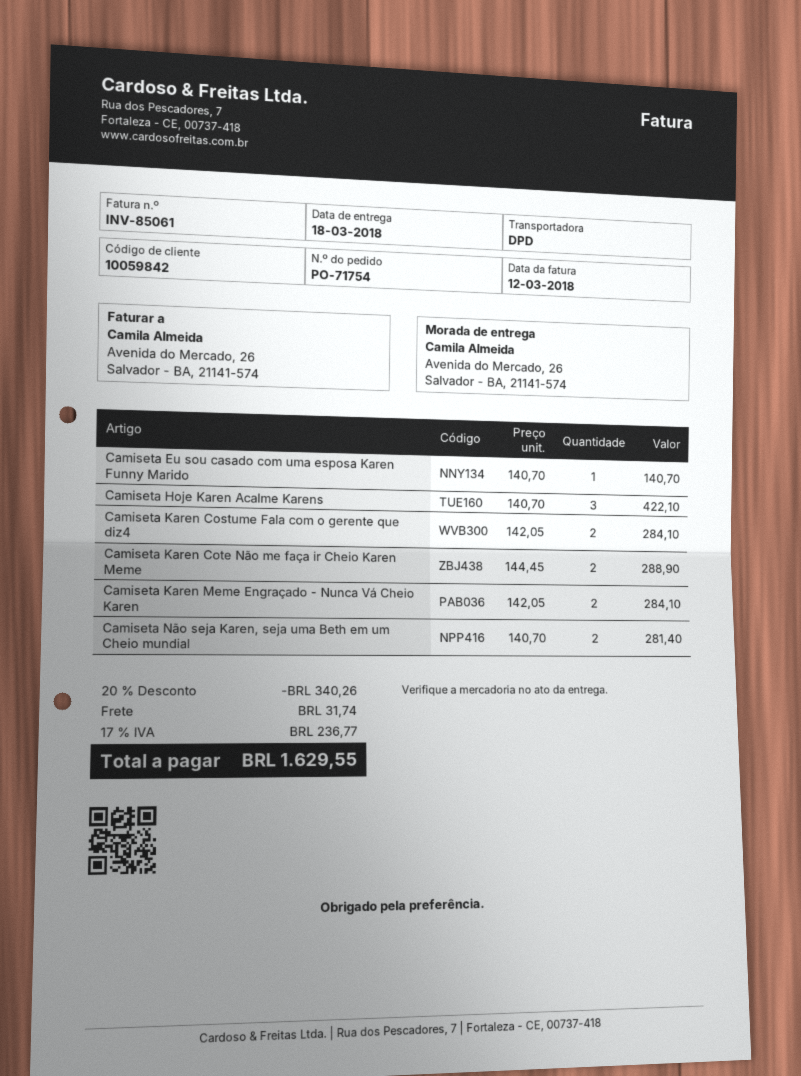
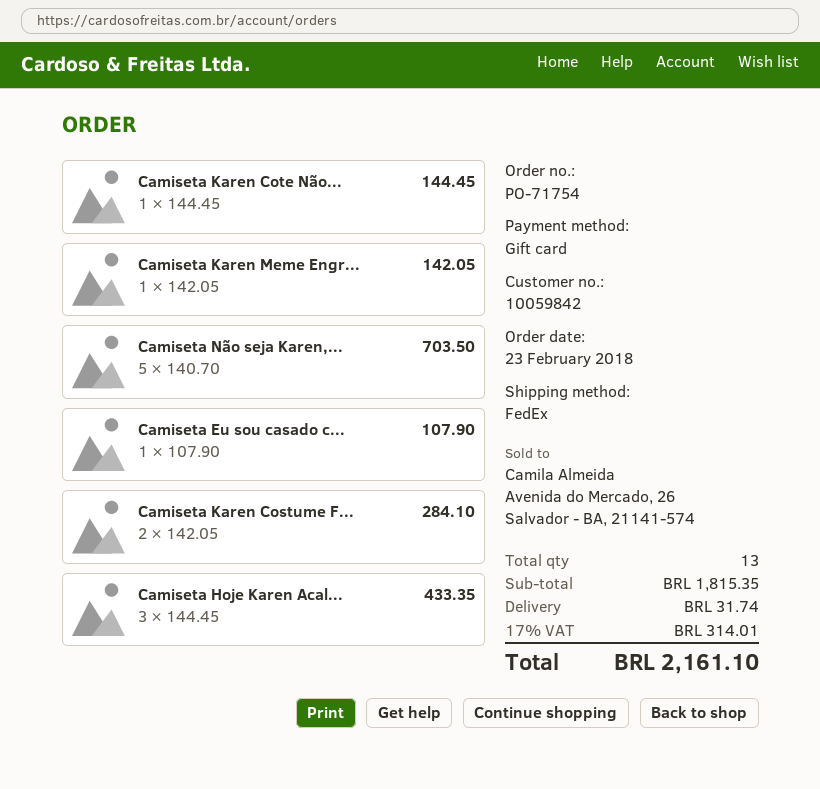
shipping method: DPD -> FedEx
Camiseta Eu sou casado com uma esposa Karen Funny Marido: 1 x 140.70 = 140.70 -> 1 x 107.90 = 107.90
Camiseta Hoje Karen Acalme Karens: 3 x 140.70 = 422.10 -> 3 x 144.45 = 433.35
Camiseta Karen Cote Não me faça ir Cheio Karen Meme: 2 x 144.45 = 288.90 -> 1 x 144.45 = 144.45
Camiseta Karen Meme Engraçado - Nunca Vá Cheio Karen: 2 x 142.05 = 284.10 -> 1 x 142.05 = 142.05
Camiseta Não seja Karen, seja uma Beth em um Cheio mundial: 2 x 140.70 = 281.40 -> 5 x 140.70 = 703.50
discount: 20% = 340.26 -> none
tax: 17% = 236.77 -> 17% = 314.01
total: 1629.55 -> 2161.10

